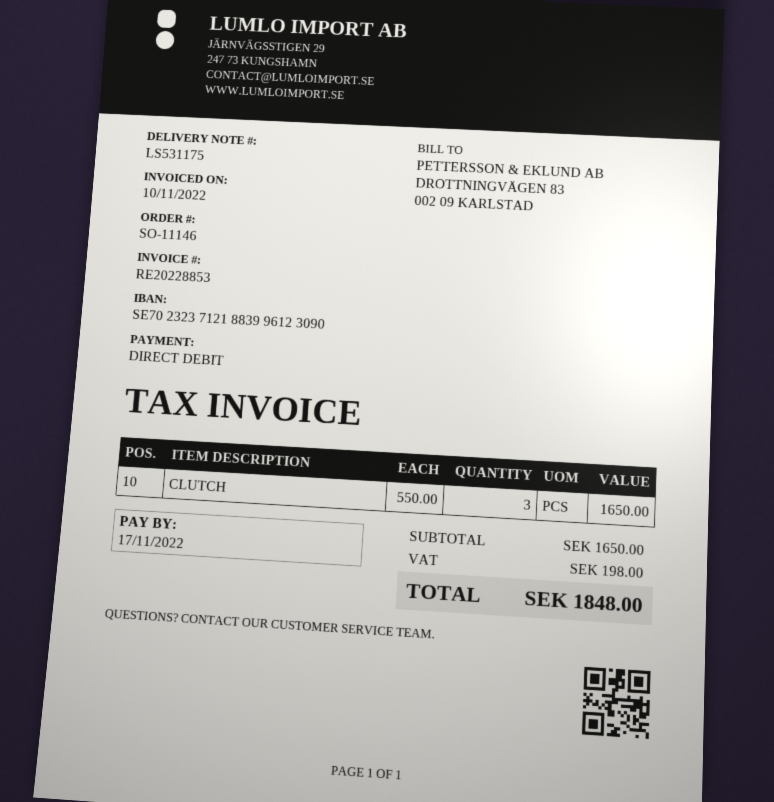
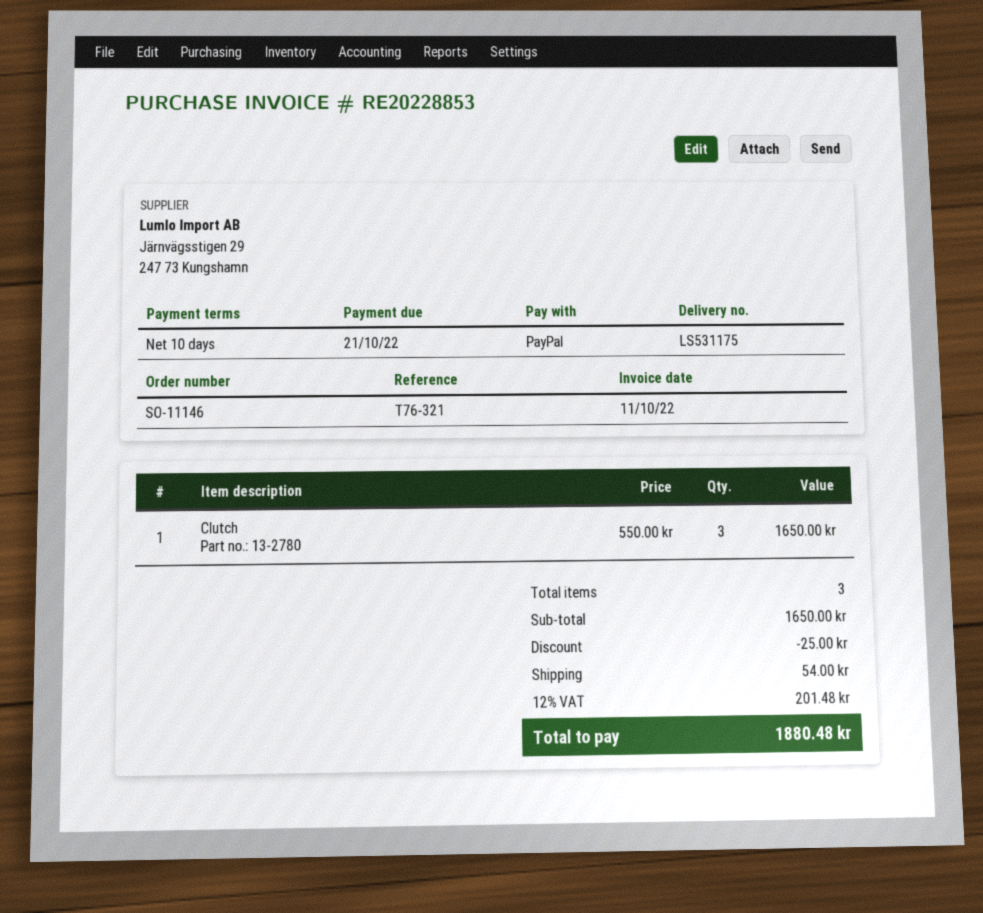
invoice date: 2022-11-10 -> 2022-10-11
due date: 2022-11-17 -> 2022-10-21
payment method: direct debit -> PayPal
discount: none -> 25.00
shipping: none -> 54.00
tax: 198.00 -> 201.48
total: 1848.00 -> 1880.48

